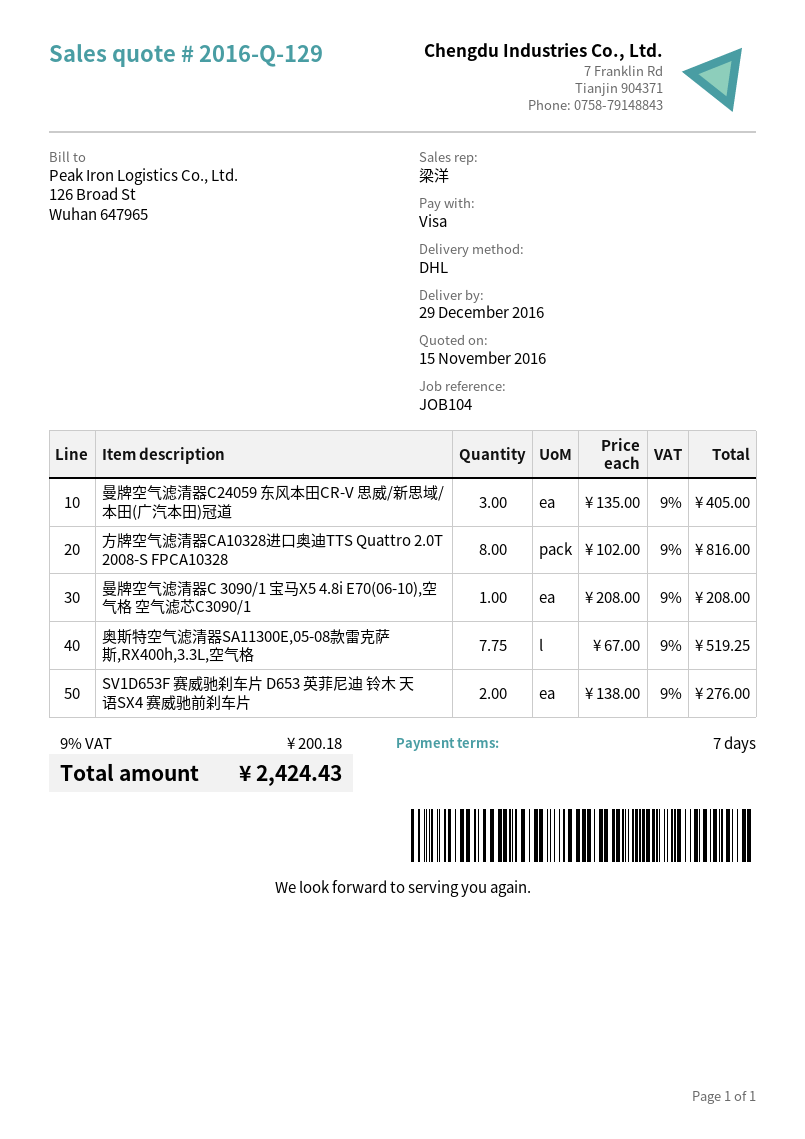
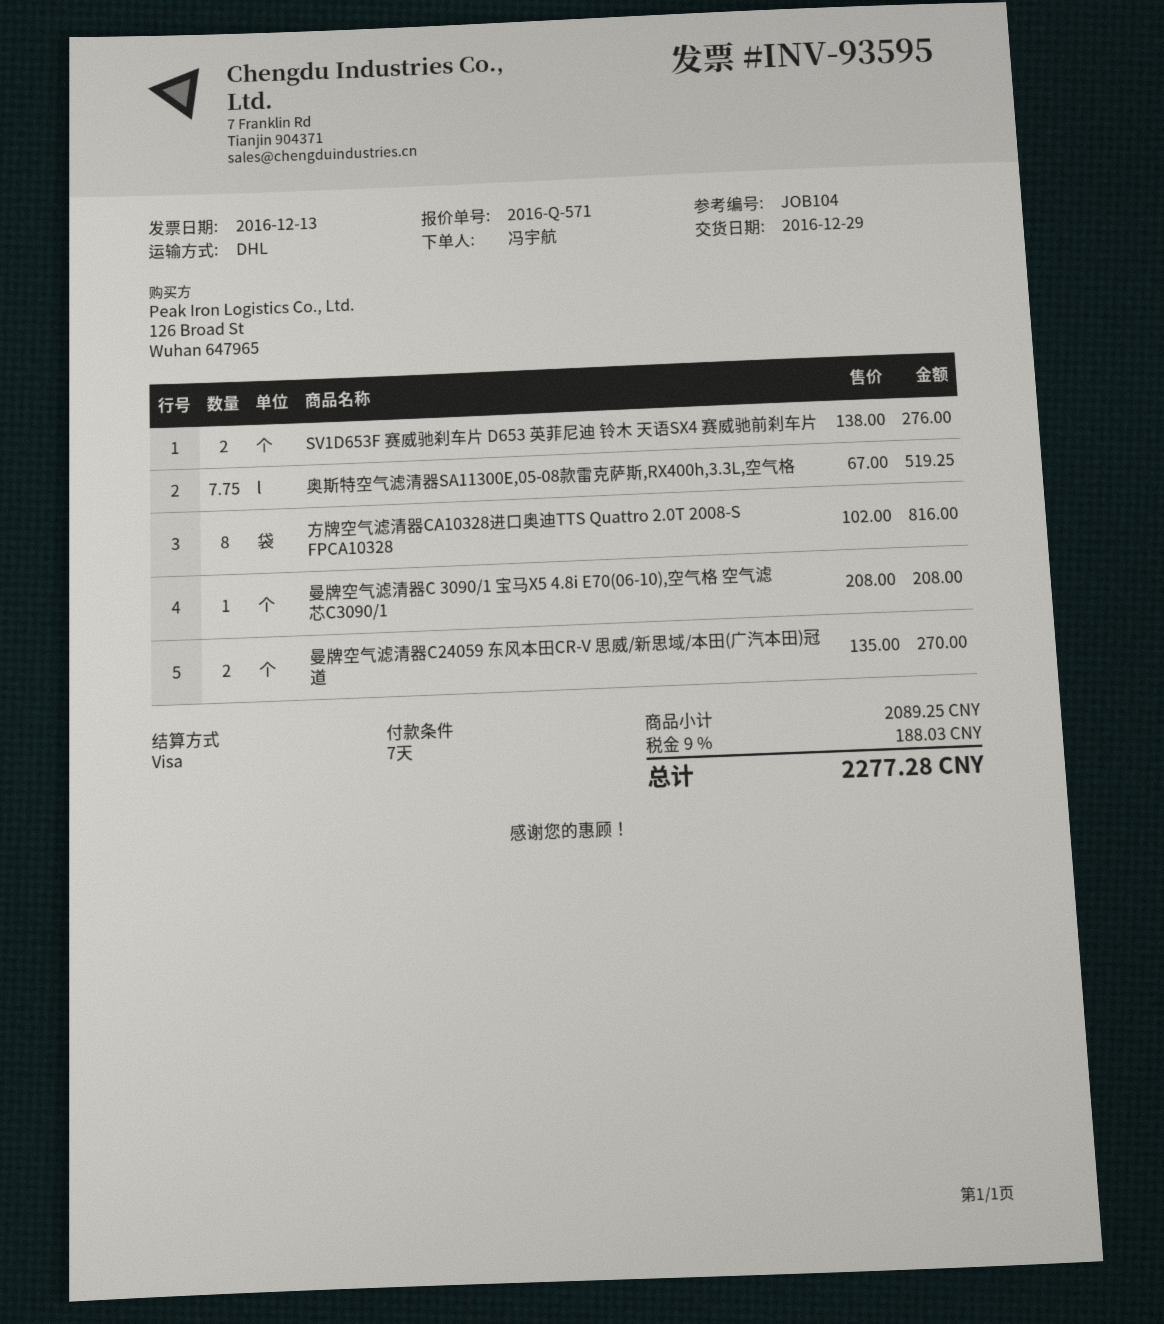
quote number: 2016-Q-129 -> 2016-Q-571
曼牌空气滤清器C24059 东风本田CR-V 思威/新思域/本田(广汽本田)冠道: 3 x 135.00 = 405.00 -> 2 x 135.00 = 270.00
tax: 9% = 200.18 -> 9% = 188.03
total: 2424.43 -> 2277.28

